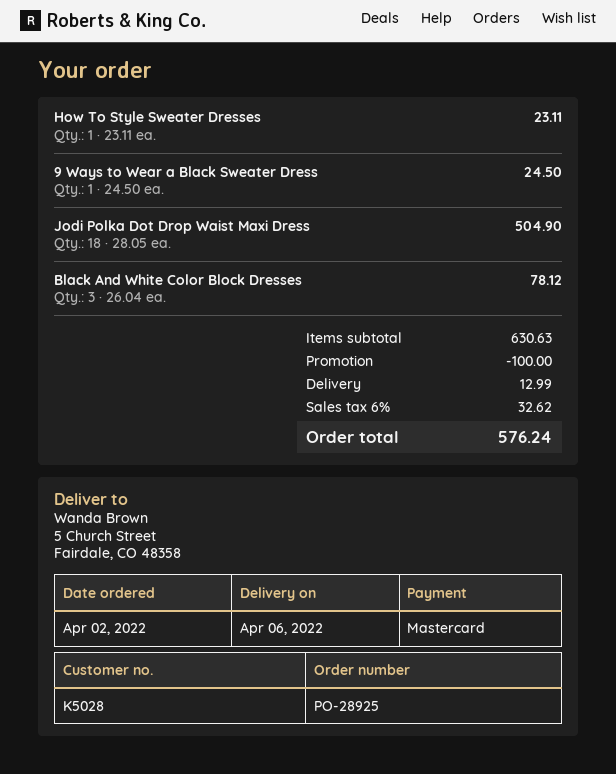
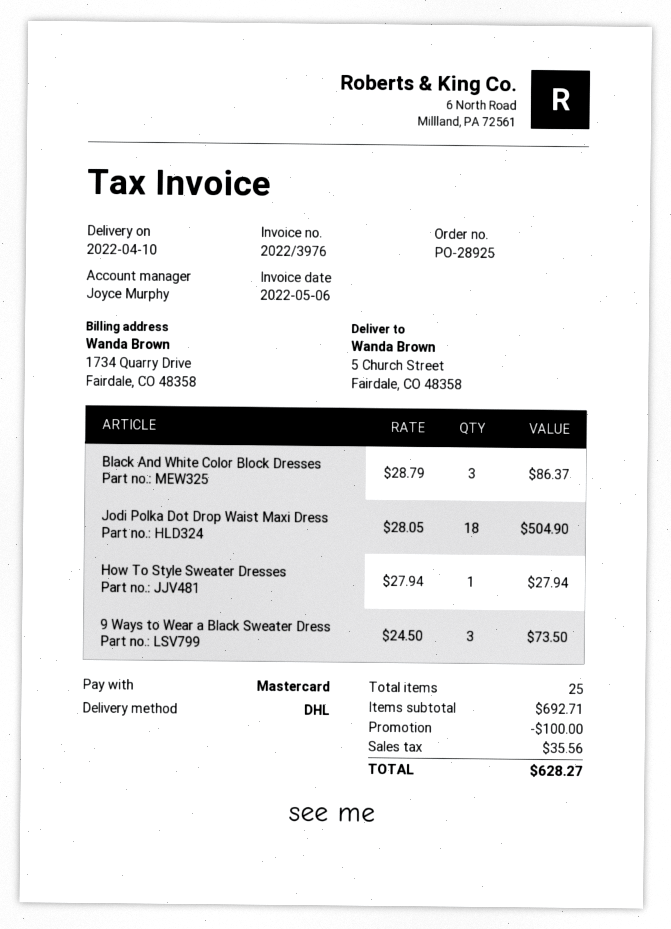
delivery date: 2022-04-06 -> 2022-04-10
How To Style Sweater Dresses: 1 x 23.11 = 23.11 -> 1 x 27.94 = 27.94
9 Ways to Wear a Black Sweater Dress: 1 x 24.50 = 24.50 -> 3 x 24.50 = 73.50
Black And White Color Block Dresses: 3 x 26.04 = 78.12 -> 3 x 28.79 = 86.37
subtotal: 630.63 -> 692.71
shipping: 12.99 -> none
tax: 32.62 -> 35.56
total: 576.24 -> 628.27

